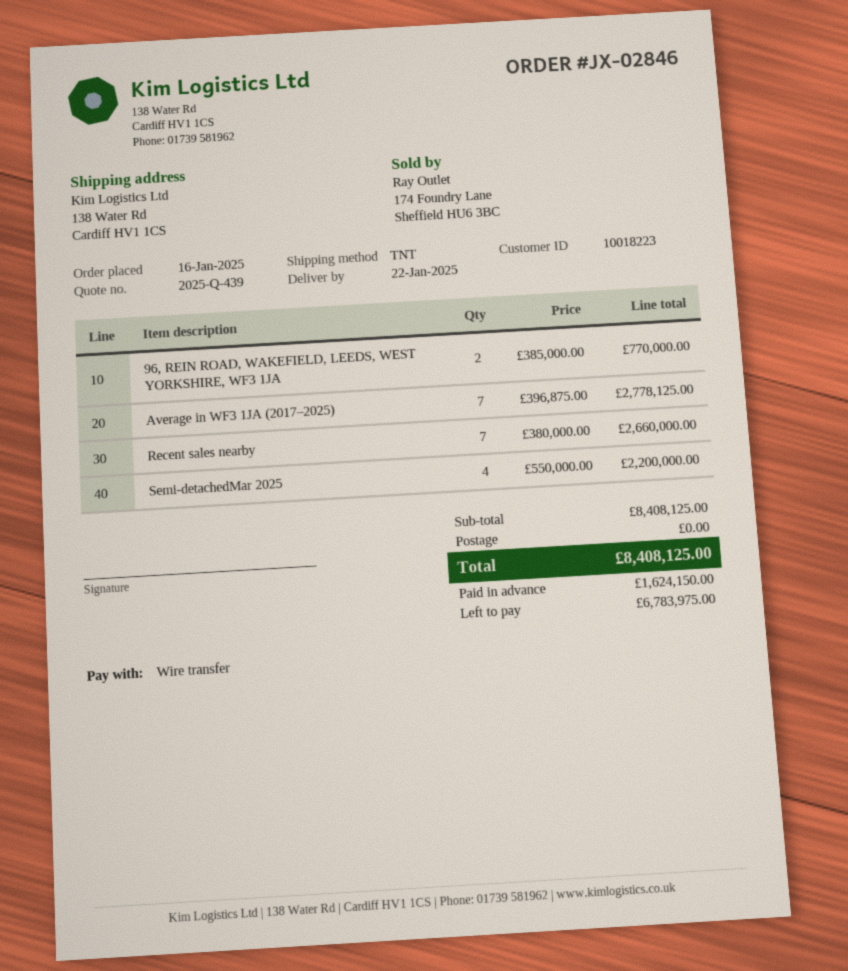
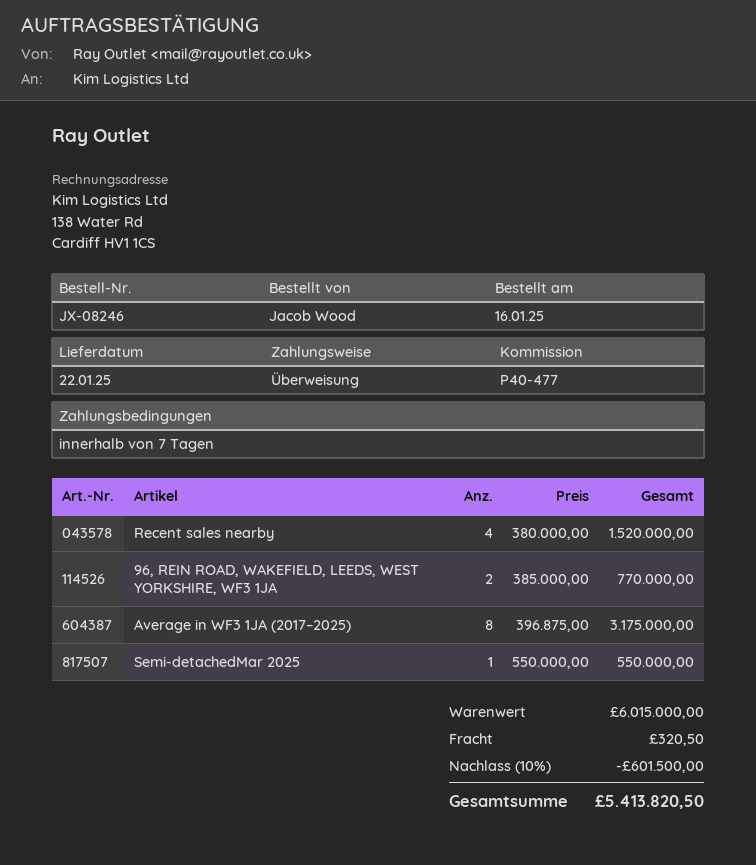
order number: JX-02846 -> JX-08246
Average in WF3 1JA (2017–2025): 7 x 396875.00 = 2778125.00 -> 8 x 396875.00 = 3175000.00
Recent sales nearby: 7 x 380000.00 = 2660000.00 -> 4 x 380000.00 = 1520000.00
Semi-detachedMar 2025: 4 x 550000.00 = 2200000.00 -> 1 x 550000.00 = 550000.00
subtotal: 8408125.00 -> 6015000.00
discount: none -> 10% = 601500.00
shipping: 0.00 -> 320.50
total: 8408125.00 -> 5413820.50

